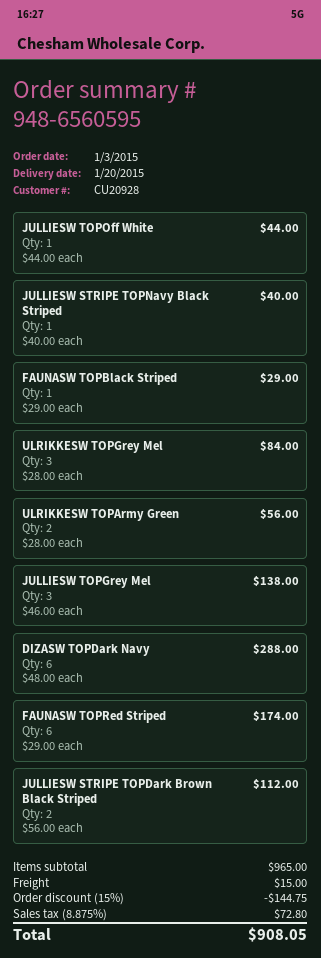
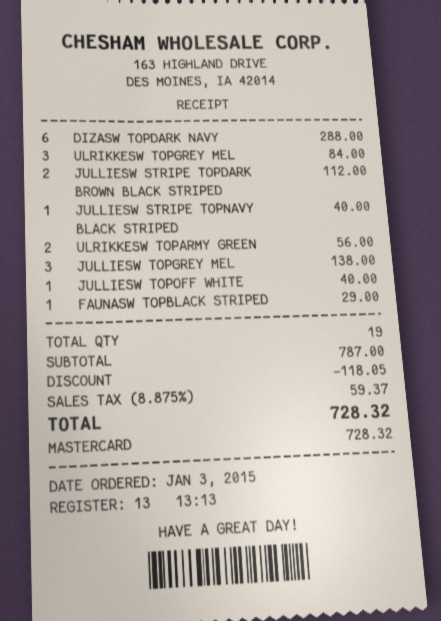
JULLIESW TOPOff White: 1 for 44.00 -> 1 for 40.00
FAUNASW TOPRed Striped: 6 for 174.00 -> none
subtotal: 965.00 -> 787.00
discount: 144.75 -> 118.05
shipping: 15.00 -> none
tax: 8.875% = 72.80 -> 8.875% = 59.37
total: 908.05 -> 728.32

